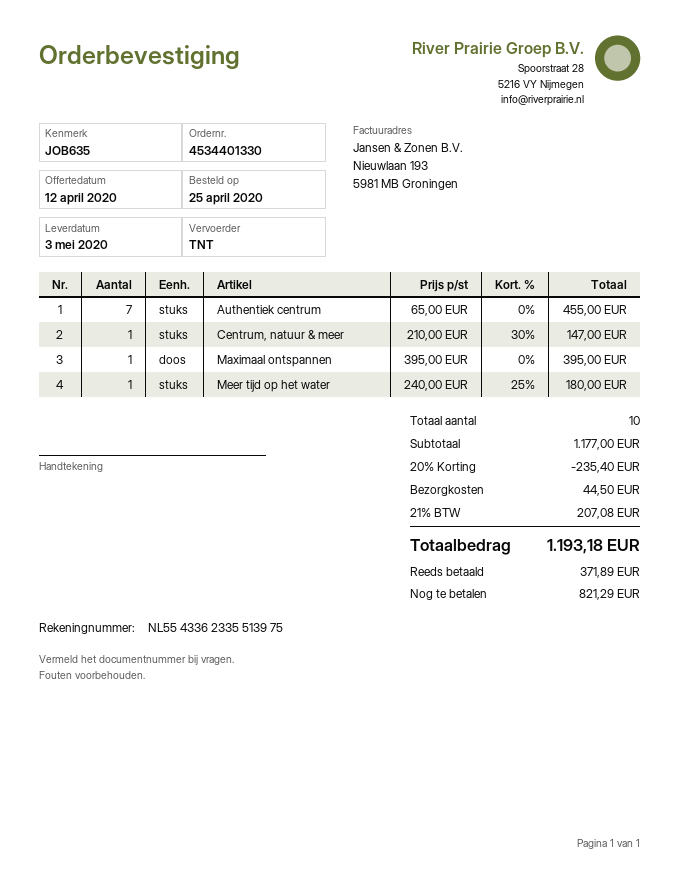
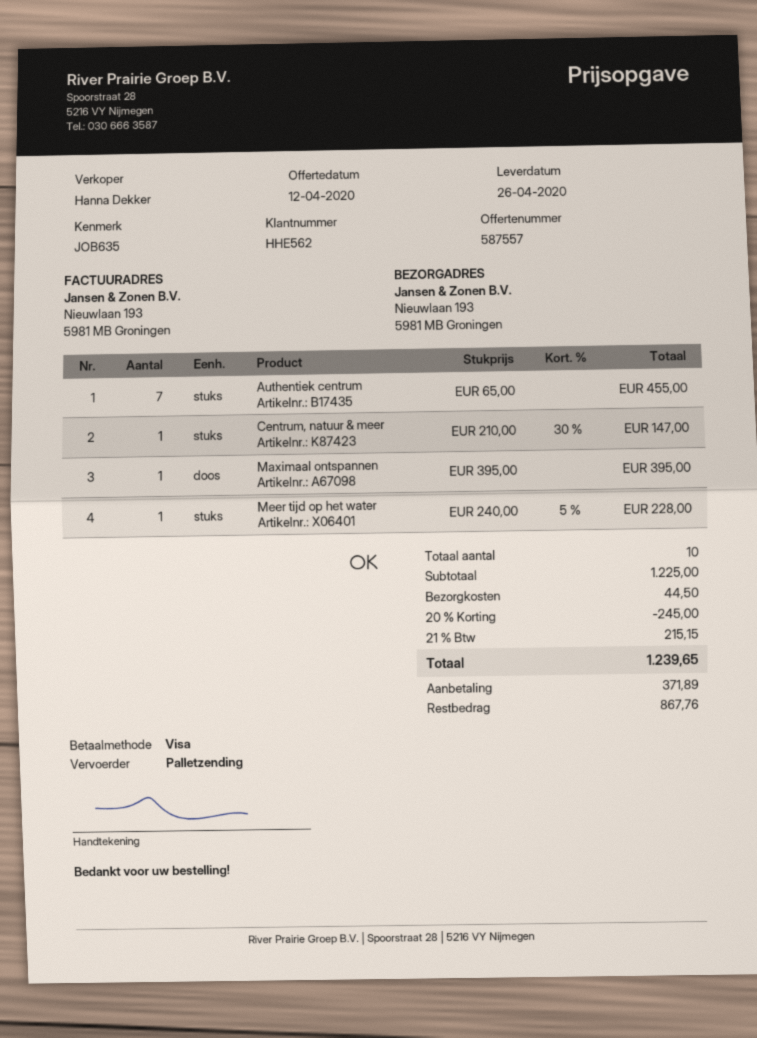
delivery date: 2020-05-03 -> 2020-04-26
shipping method: TNT -> pallet freight
Meer tijd op het water: 1 x 240.00 - 25% = 180.00 -> 1 x 240.00 - 5% = 228.00
subtotal: 1177.00 -> 1225.00
discount: 20% = 235.40 -> 20% = 245.00
tax: 21% = 207.08 -> 21% = 215.15
total: 1193.18 -> 1239.65
balance: 821.29 -> 867.76

